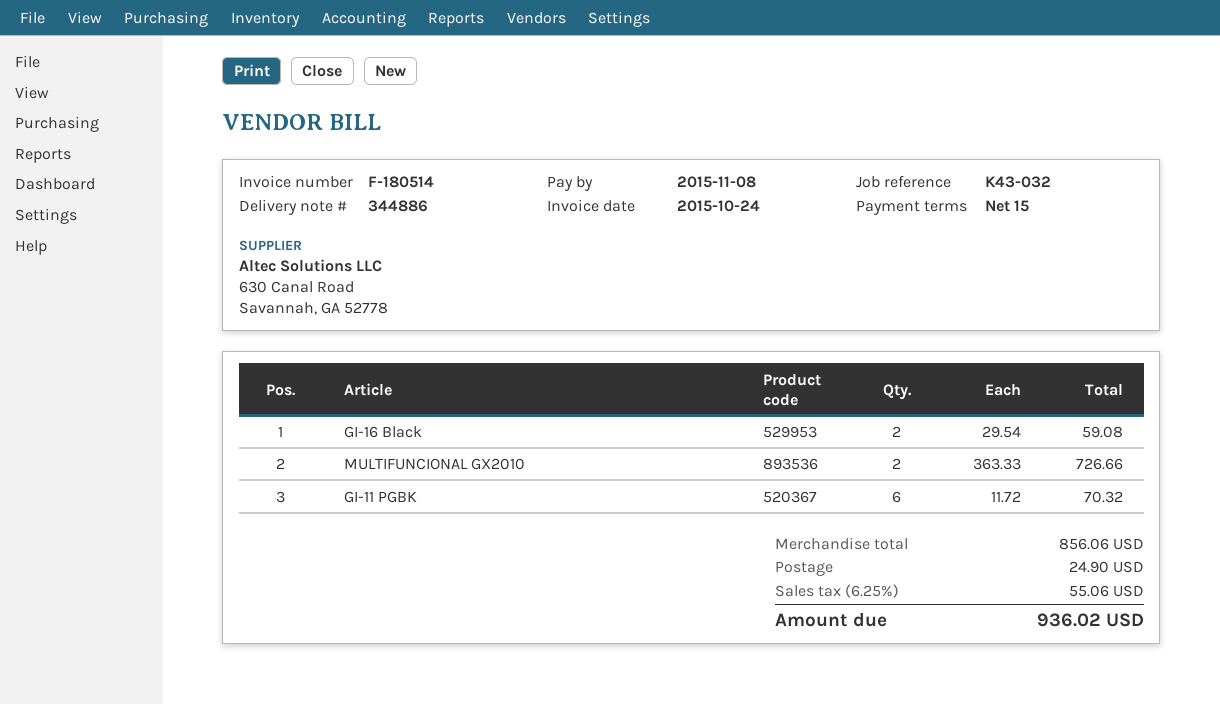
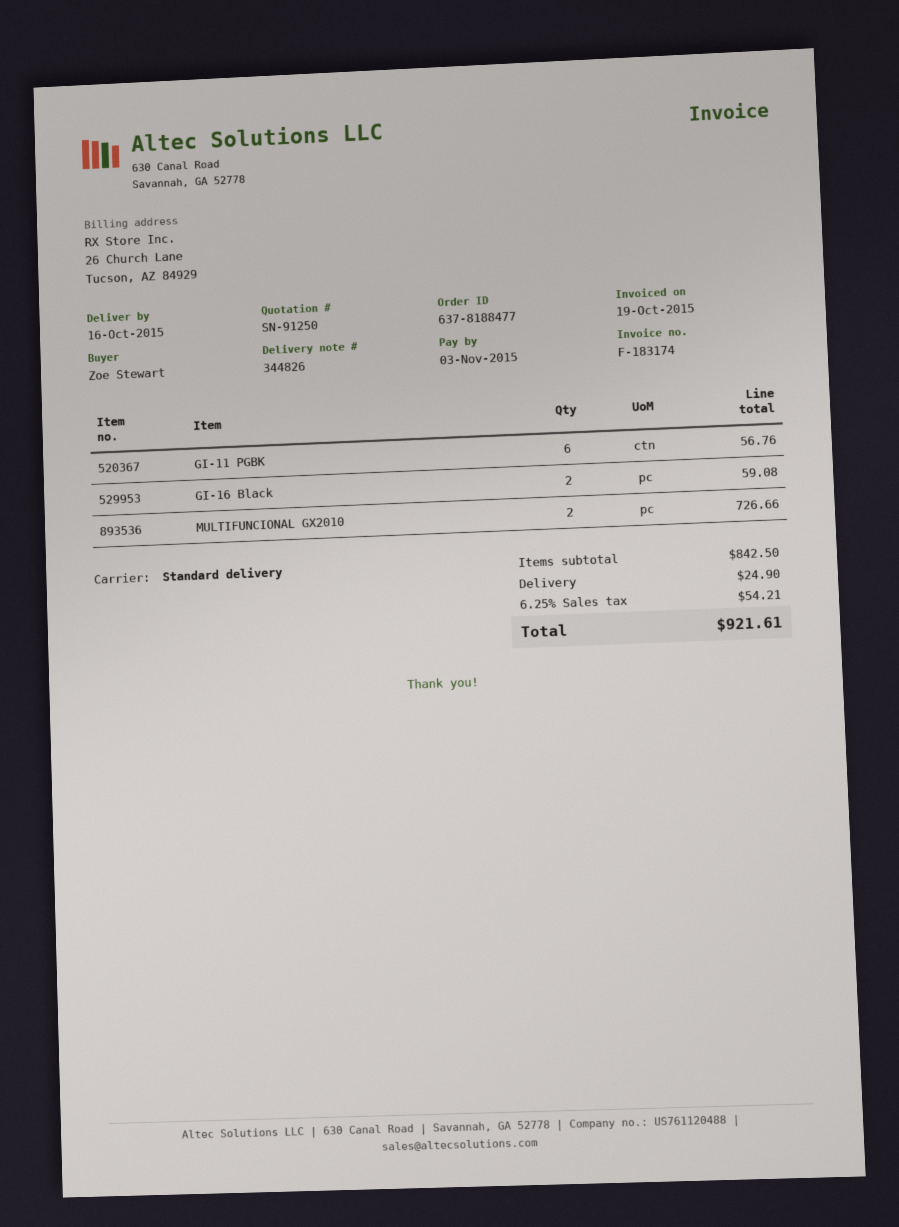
delivery note number: 344886 -> 344826
invoice number: F-180514 -> F-183174
invoice date: 2015-10-24 -> 2015-10-19
due date: 2015-11-08 -> 2015-11-03
GI-11 PGBK: 6 for 70.32 -> 6 for 56.76
subtotal: 856.06 -> 842.50
tax: 6.25% = 55.06 -> 6.25% = 54.21
total: 936.02 -> 921.61

